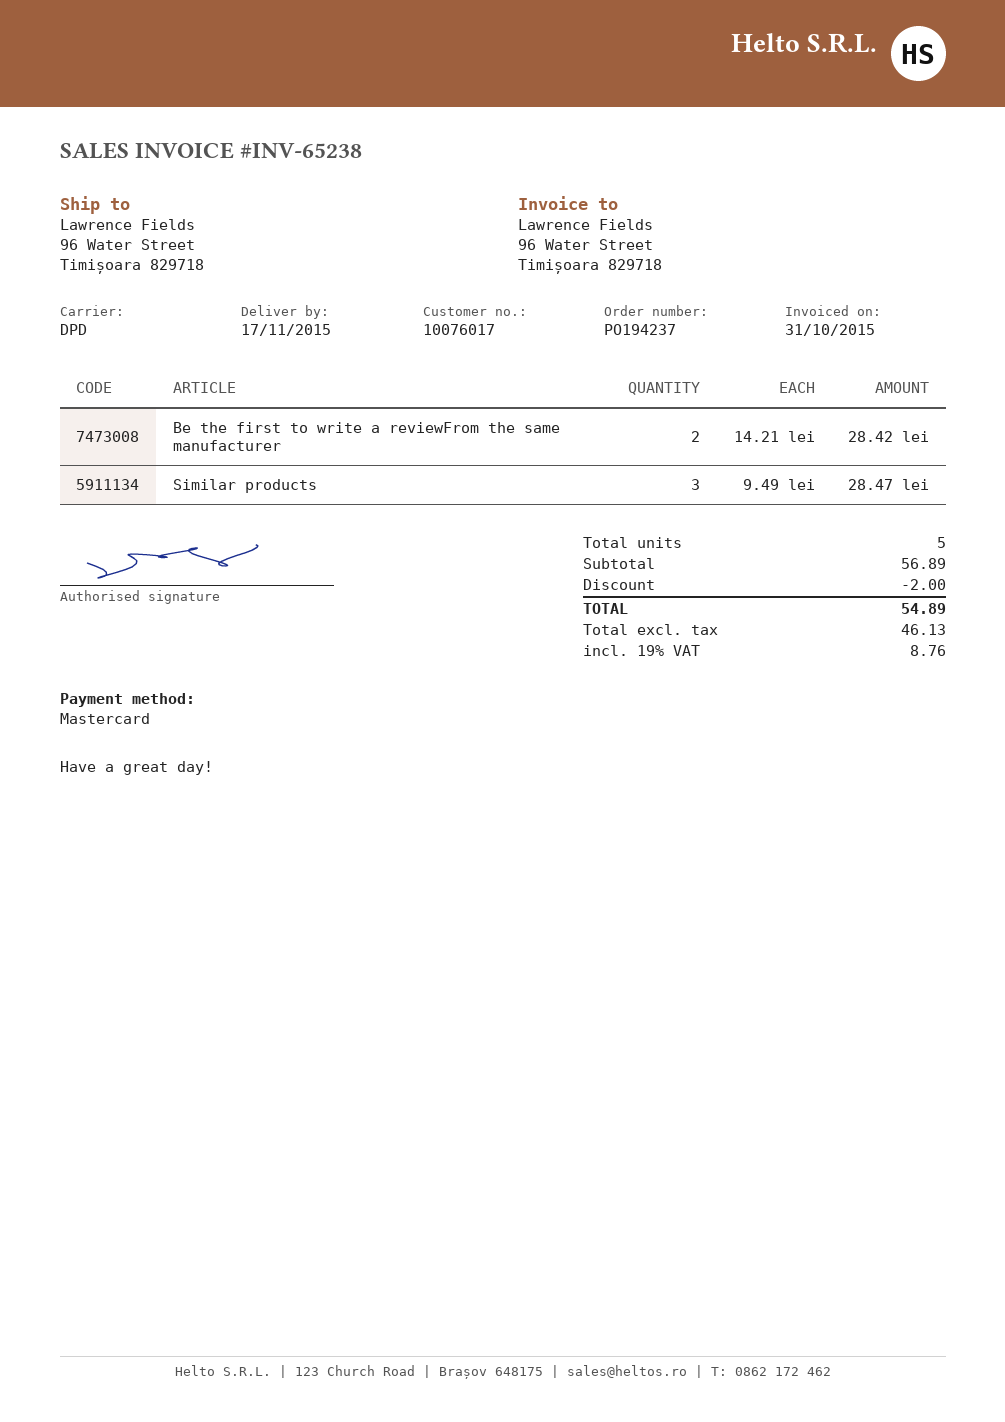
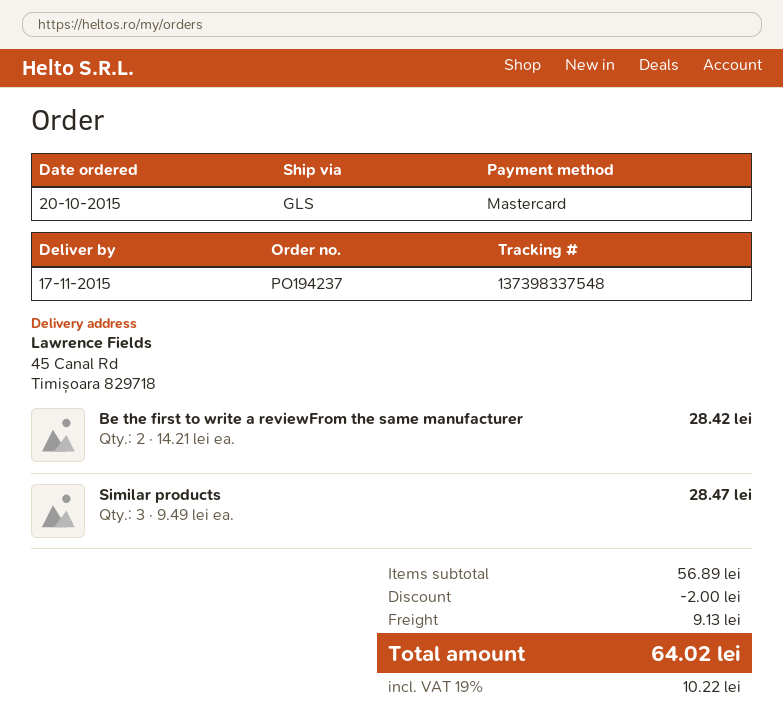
shipping method: DPD -> GLS
ship to: 96 Water Street, Timișoara 829718 -> 45 Canal Rd, Timișoara 829718
shipping: none -> 9.13
tax: 19% = 8.76 -> 19% = 10.22
total: 54.89 -> 64.02

